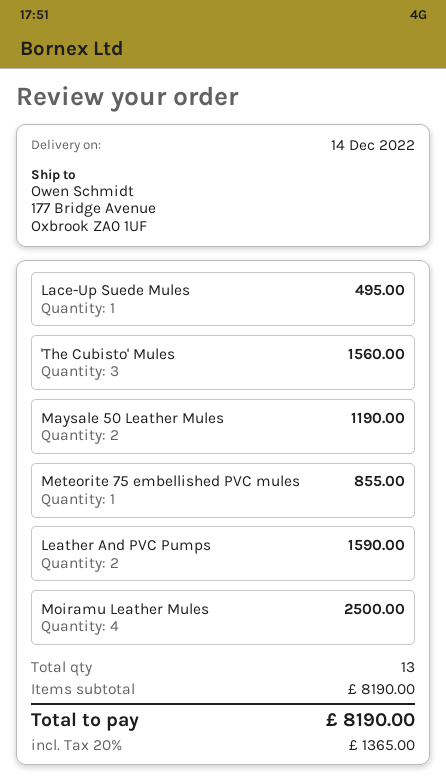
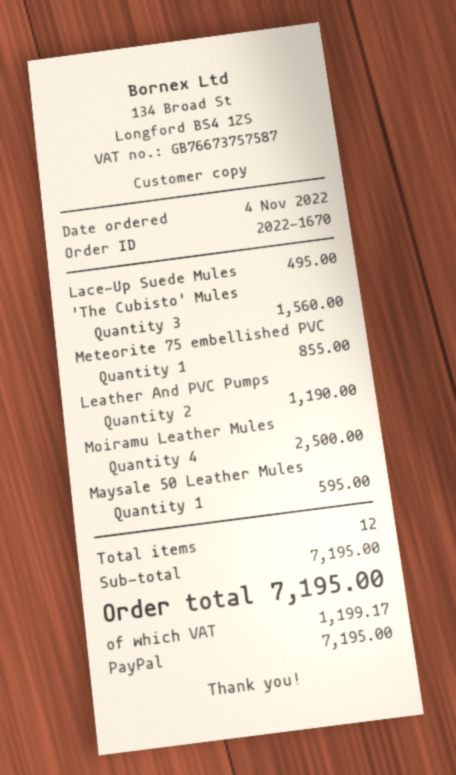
Maysale 50 Leather Mules: 2 for 1190.00 -> 1 for 595.00
Leather And PVC Pumps: 2 for 1590.00 -> 2 for 1190.00
total quantity: 13 -> 12
subtotal: 8190.00 -> 7195.00
tax: 1365.00 -> 1199.17
total: 8190.00 -> 7195.00

